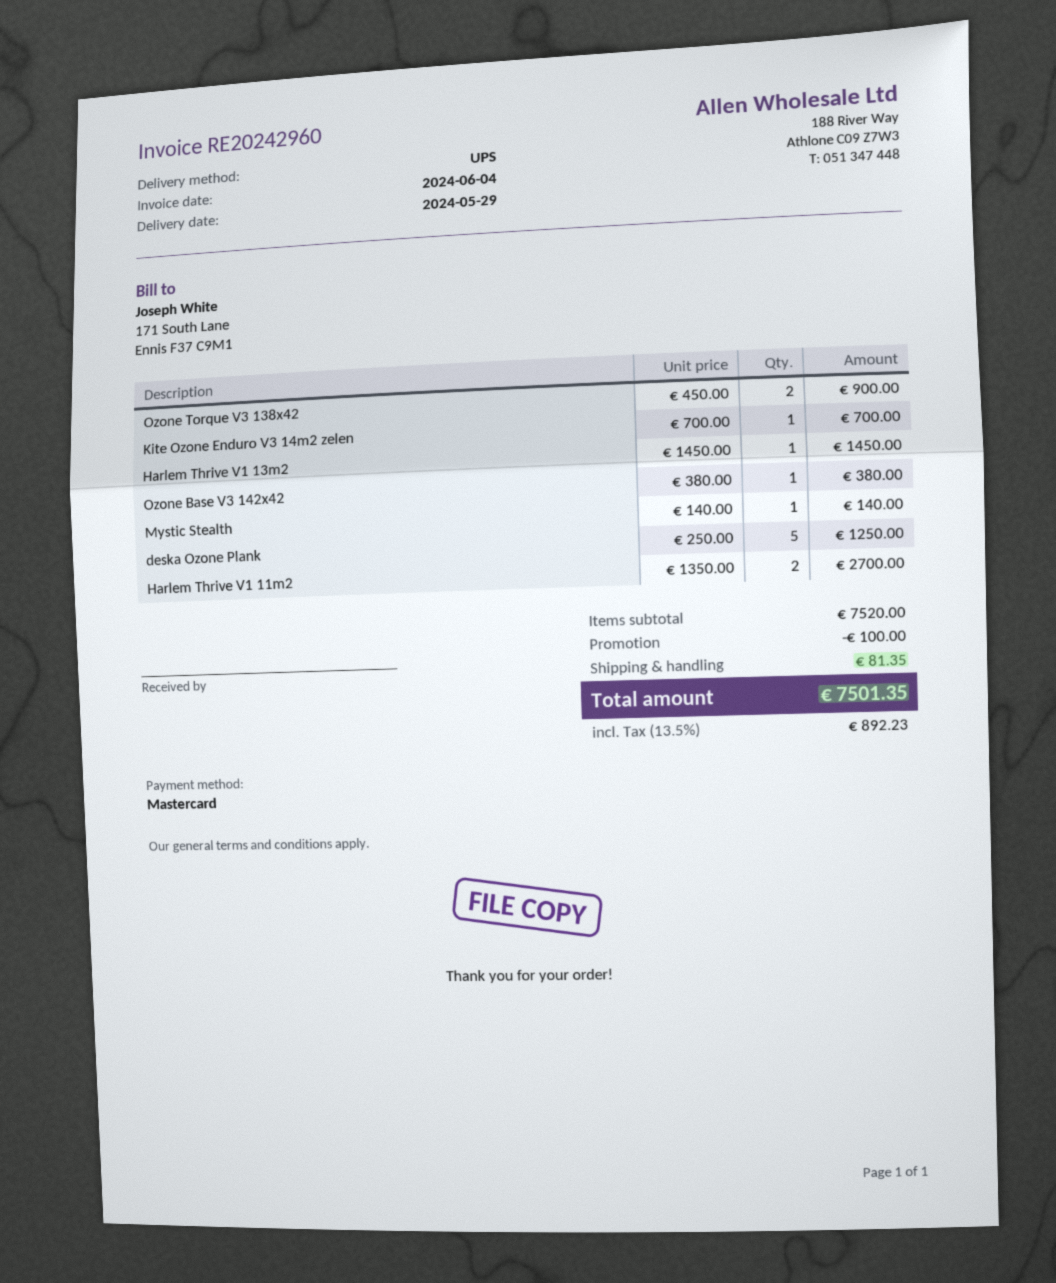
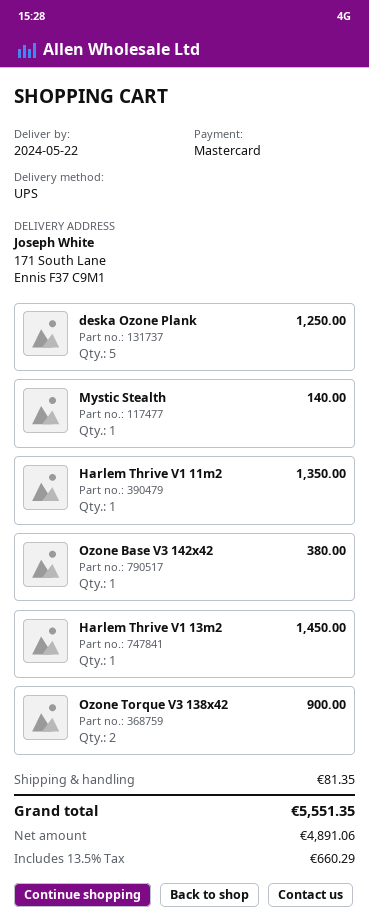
delivery date: 2024-05-29 -> 2024-05-22
Kite Ozone Enduro V3 14m2 zelen: 1 for 700.00 -> none
Harlem Thrive V1 11m2: 2 for 2700.00 -> 1 for 1350.00
discount: 100.00 -> none
tax: 13.5% = 892.23 -> 13.5% = 660.29
total: 7501.35 -> 5551.35

